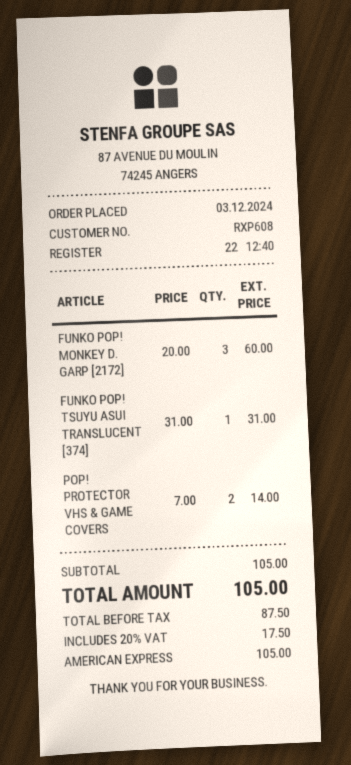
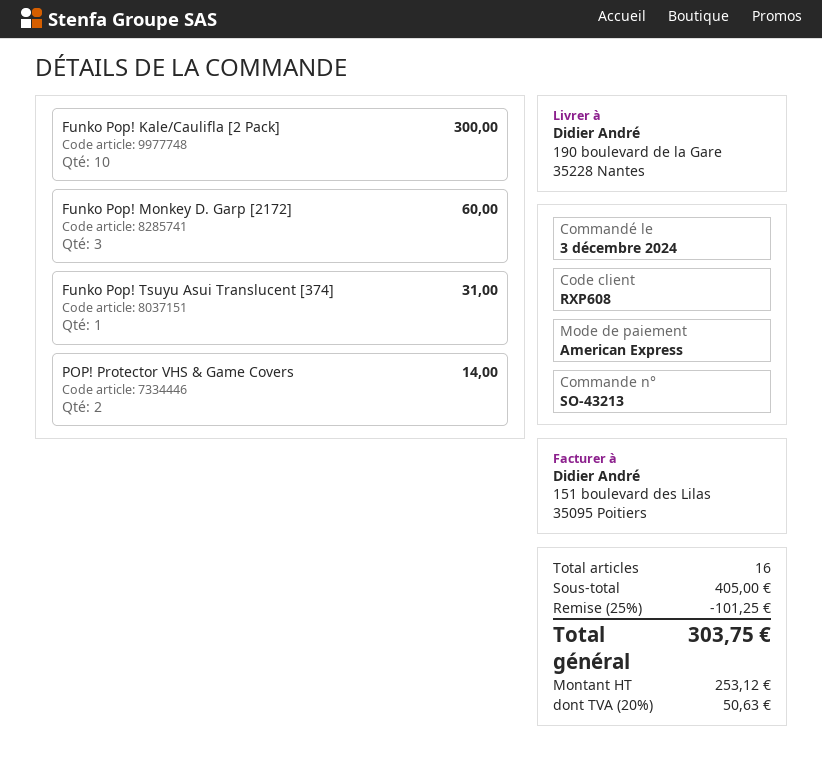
Funko Pop! Kale/Caulifla [2 Pack]: none -> 10 for 300.00
subtotal: 105.00 -> 405.00
discount: none -> 25% = 101.25
net: 87.50 -> 253.12
tax: 20% = 17.50 -> 20% = 50.63
total: 105.00 -> 303.75

